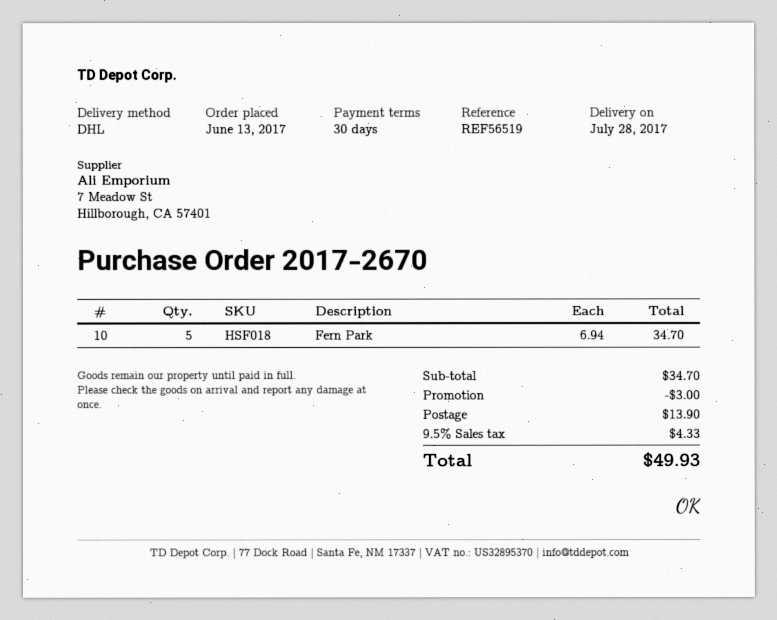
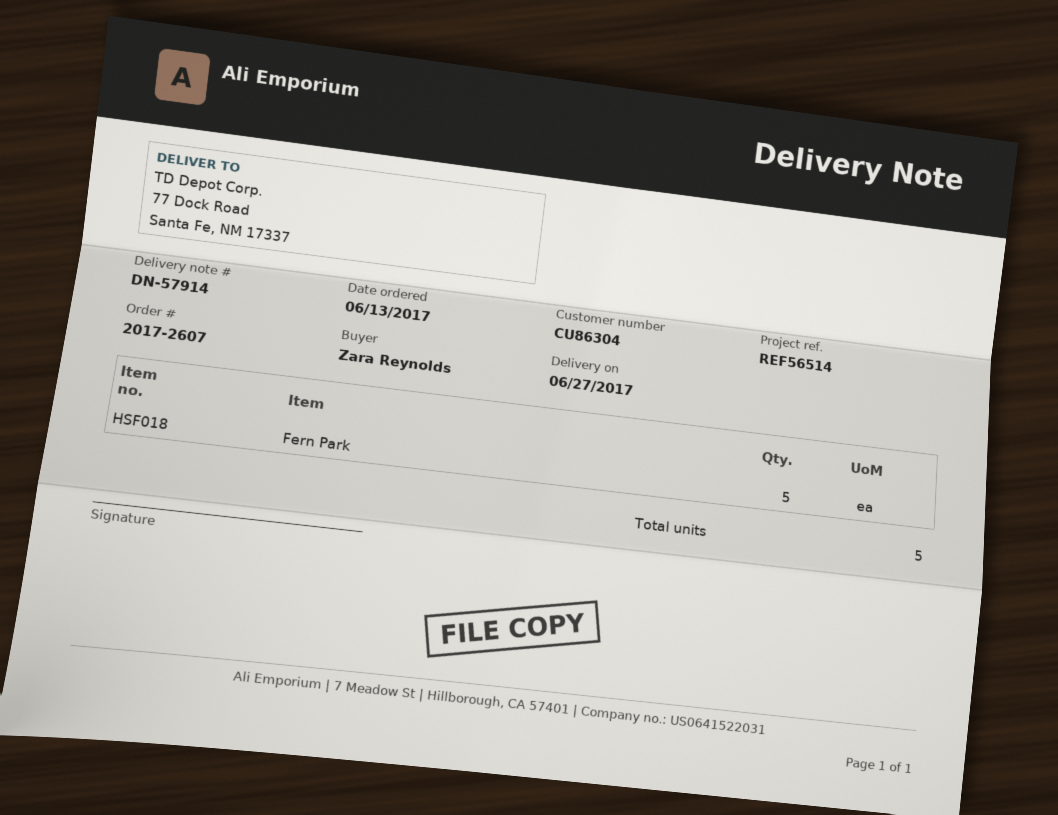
order number: 2017-2670 -> 2017-2607
delivery date: 2017-07-28 -> 2017-06-27
reference: REF56519 -> REF56514

